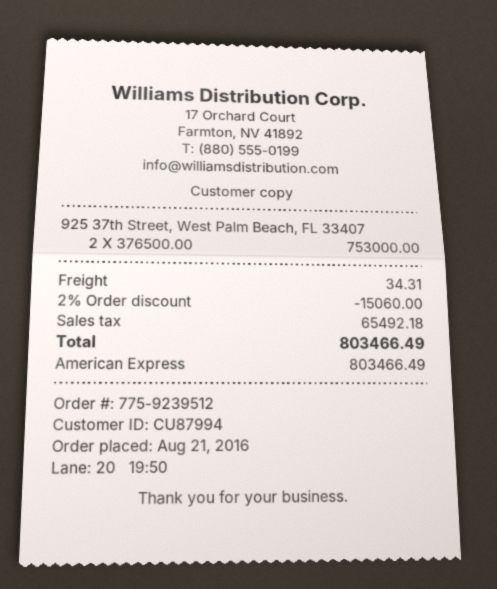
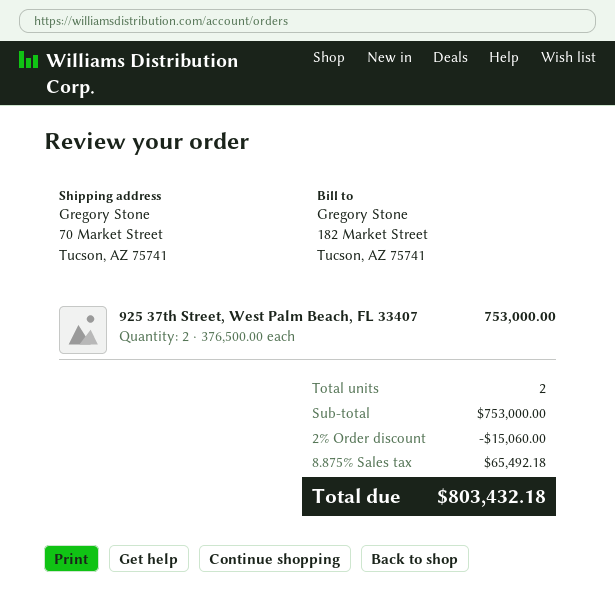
shipping: 34.31 -> none
total: 803466.49 -> 803432.18

